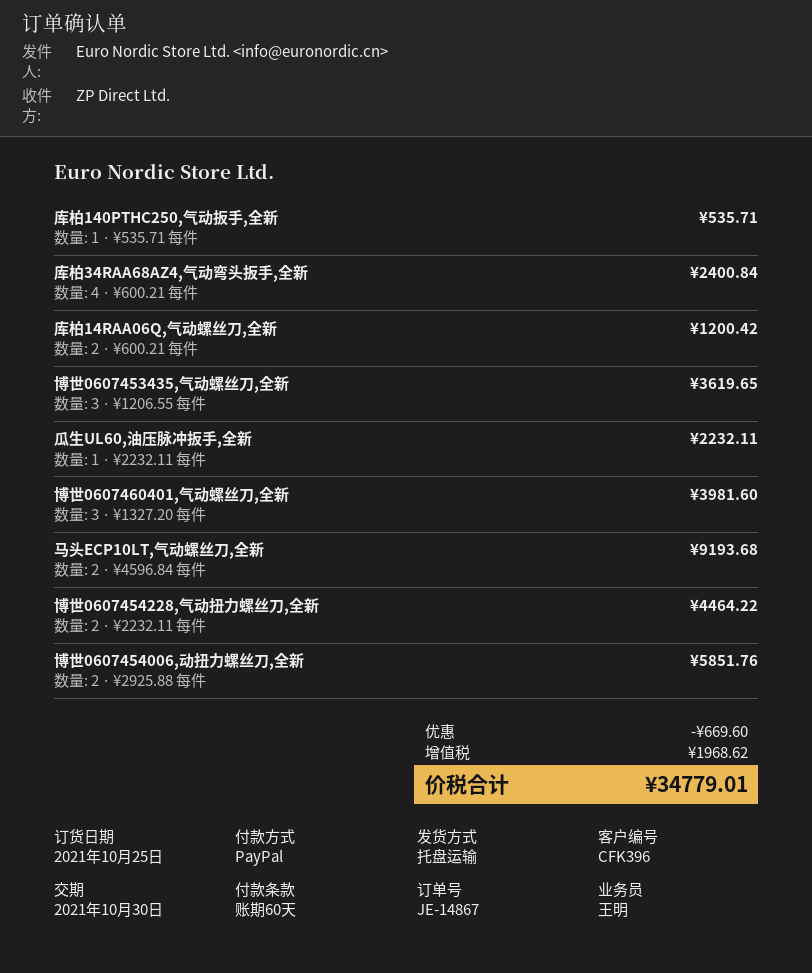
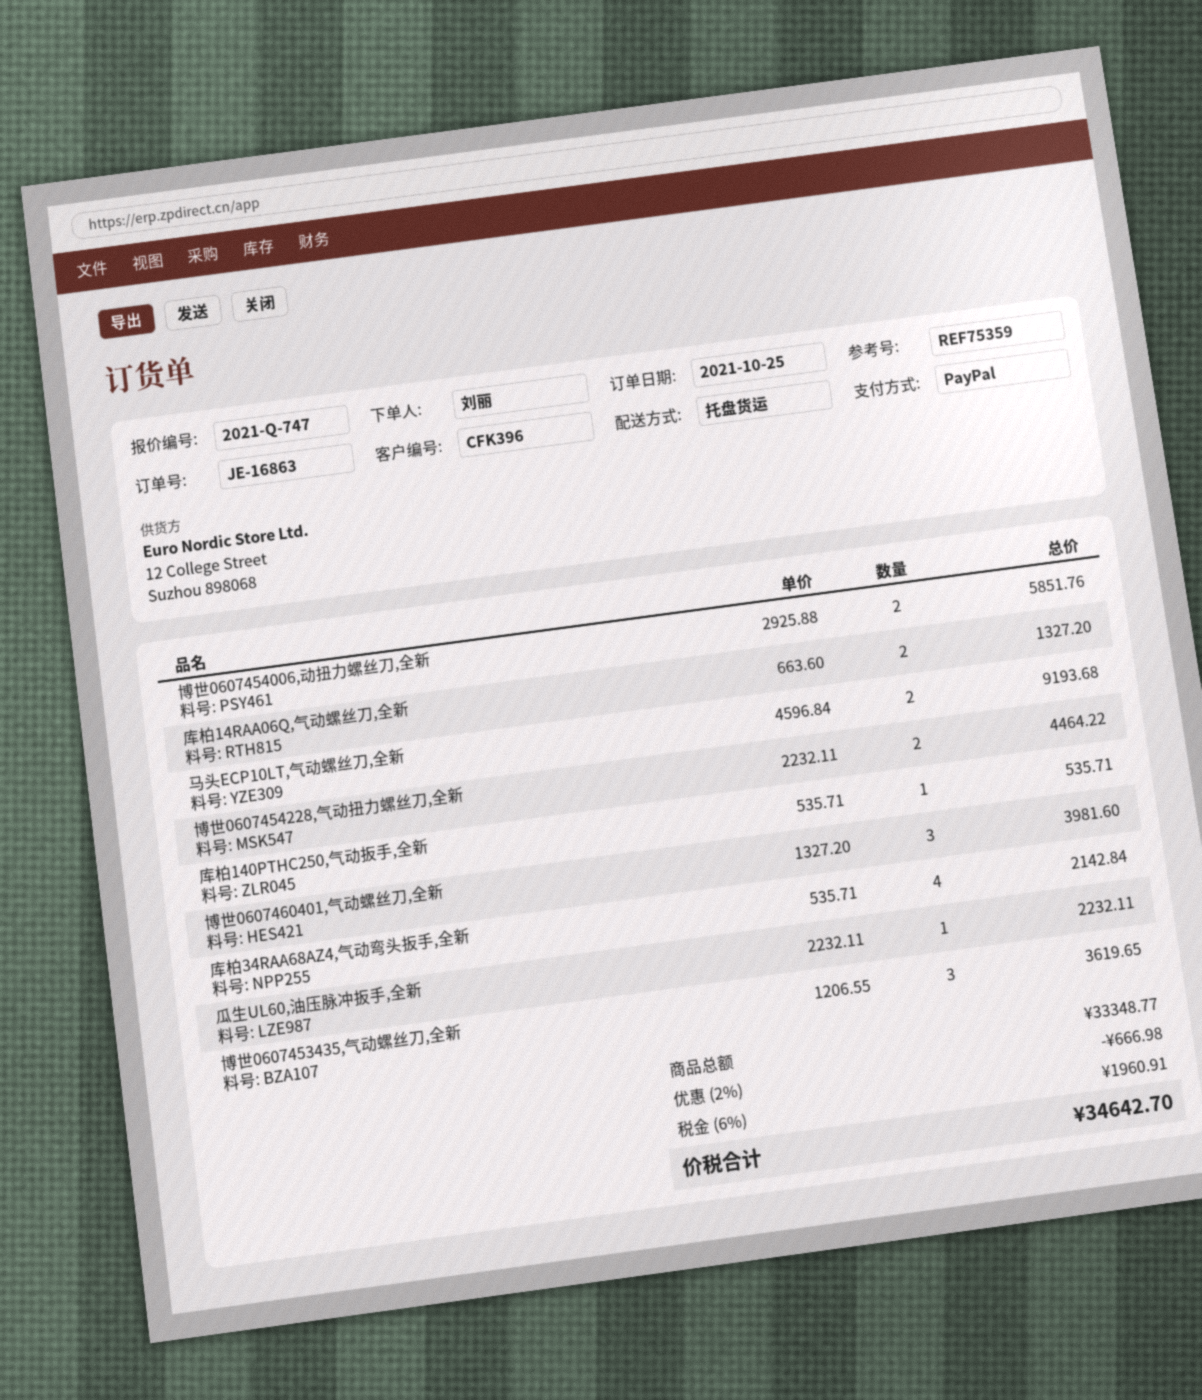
order number: JE-14867 -> JE-16863
库柏34RAA68AZ4,气动弯头扳手,全新: 4 x 600.21 = 2400.84 -> 4 x 535.71 = 2142.84
库柏14RAA06Q,气动螺丝刀,全新: 2 x 600.21 = 1200.42 -> 2 x 663.60 = 1327.20
discount: 669.60 -> 666.98
tax: 1968.62 -> 1960.91
total: 34779.01 -> 34642.70

